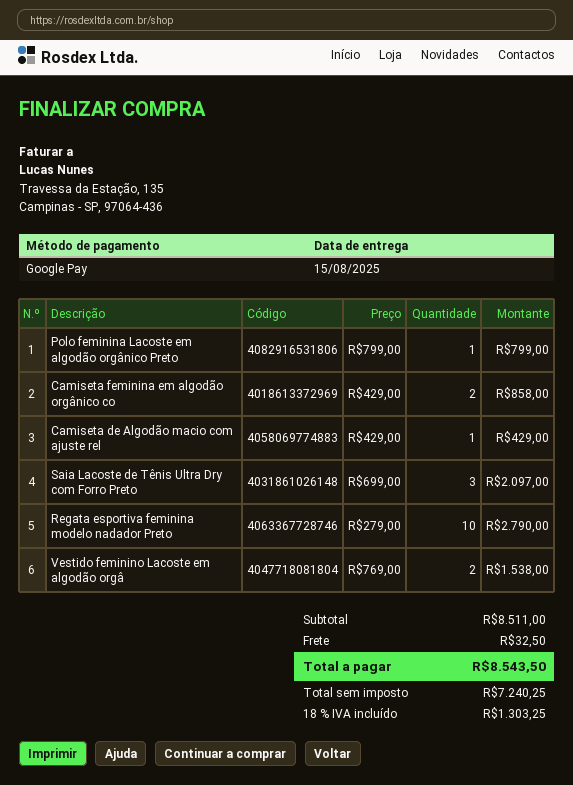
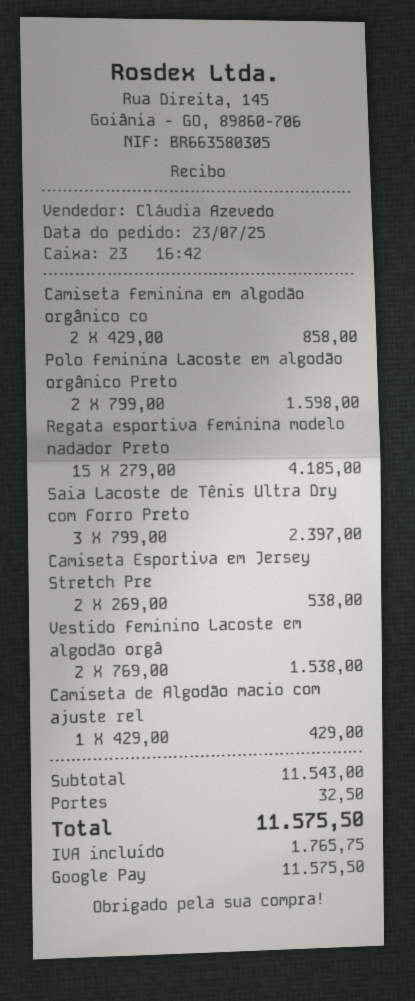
Polo feminina Lacoste em algodão orgânico Preto: 1 x 799.00 = 799.00 -> 2 x 799.00 = 1598.00
Saia Lacoste de Tênis Ultra Dry com Forro Preto: 3 x 699.00 = 2097.00 -> 3 x 799.00 = 2397.00
Regata esportiva feminina modelo nadador Preto: 10 x 279.00 = 2790.00 -> 15 x 279.00 = 4185.00
Camiseta Esportiva em Jersey Stretch Pre: none -> 2 x 269.00 = 538.00
subtotal: 8511.00 -> 11543.00
tax: 1303.25 -> 1765.75
total: 8543.50 -> 11575.50

